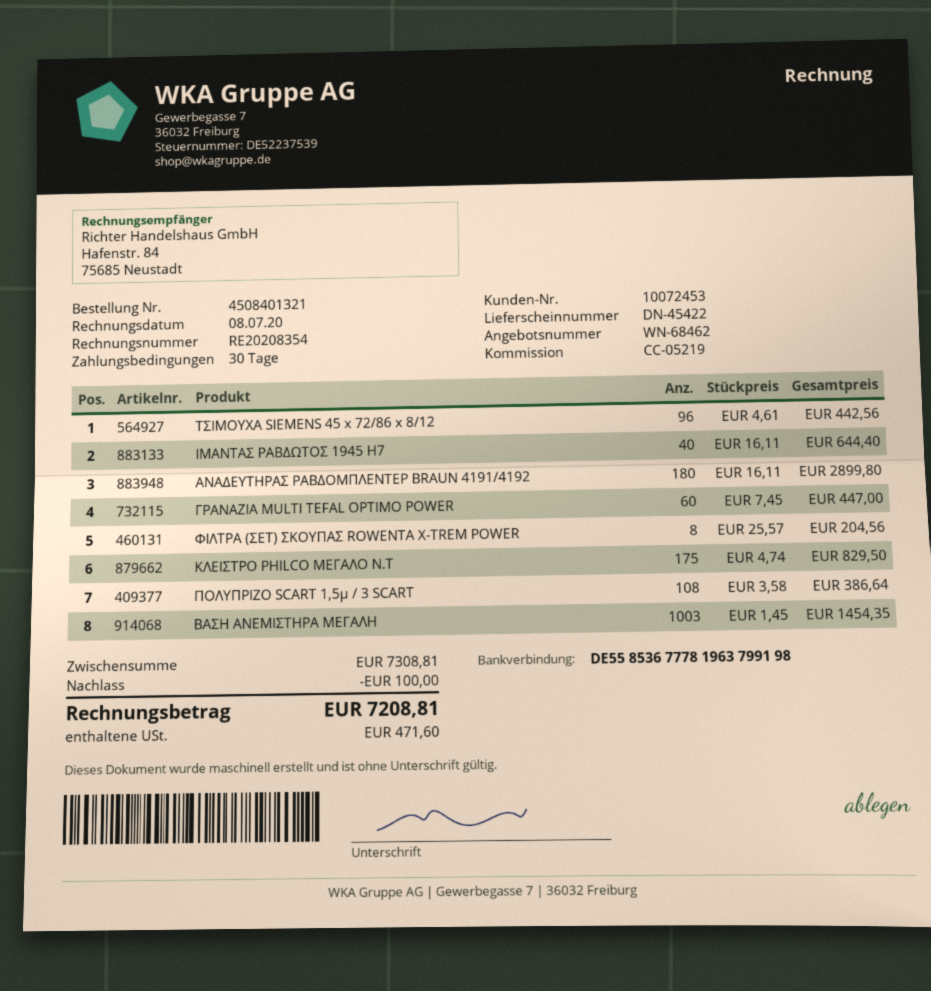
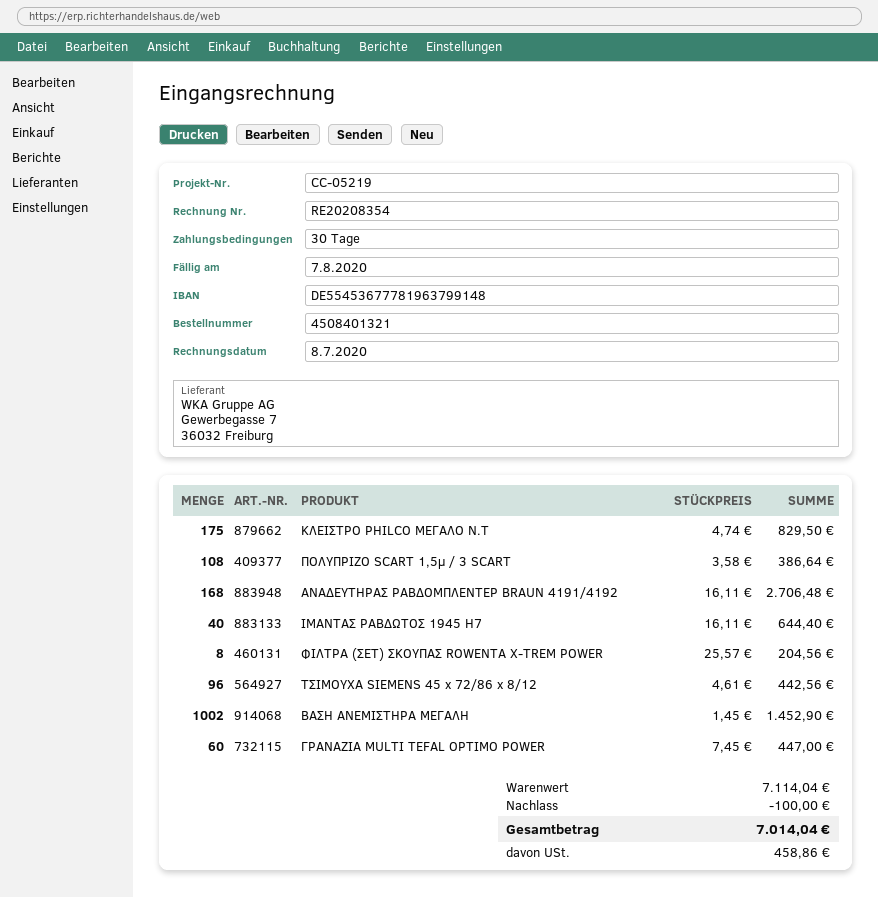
bank account: DE55853677781963799198 -> DE55453677781963799148
ΑΝΑΔΕΥΤΗΡΑΣ ΡΑΒΔΟΜΠΛΕΝΤΕΡ BRAUN 4191/4192: 180 x 16.11 = 2899.80 -> 168 x 16.11 = 2706.48
ΒΑΣΗ ΑΝΕΜΙΣΤΗΡΑ ΜΕΓΑΛΗ: 1003 x 1.45 = 1454.35 -> 1002 x 1.45 = 1452.90
subtotal: 7308.81 -> 7114.04
tax: 471.60 -> 458.86
total: 7208.81 -> 7014.04

